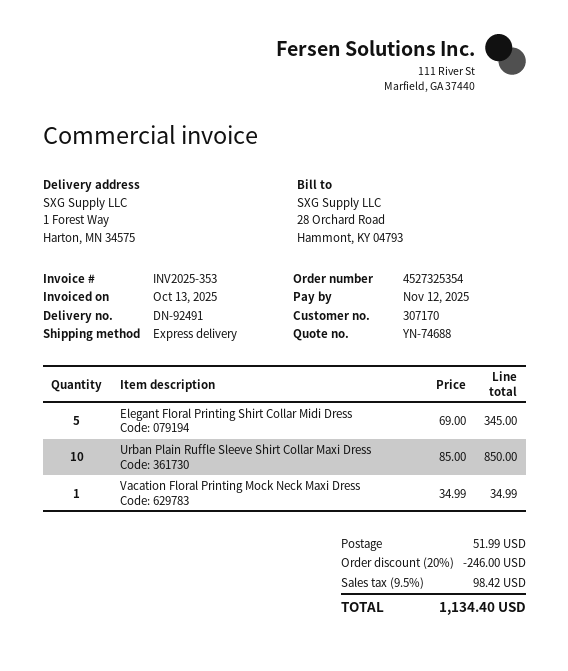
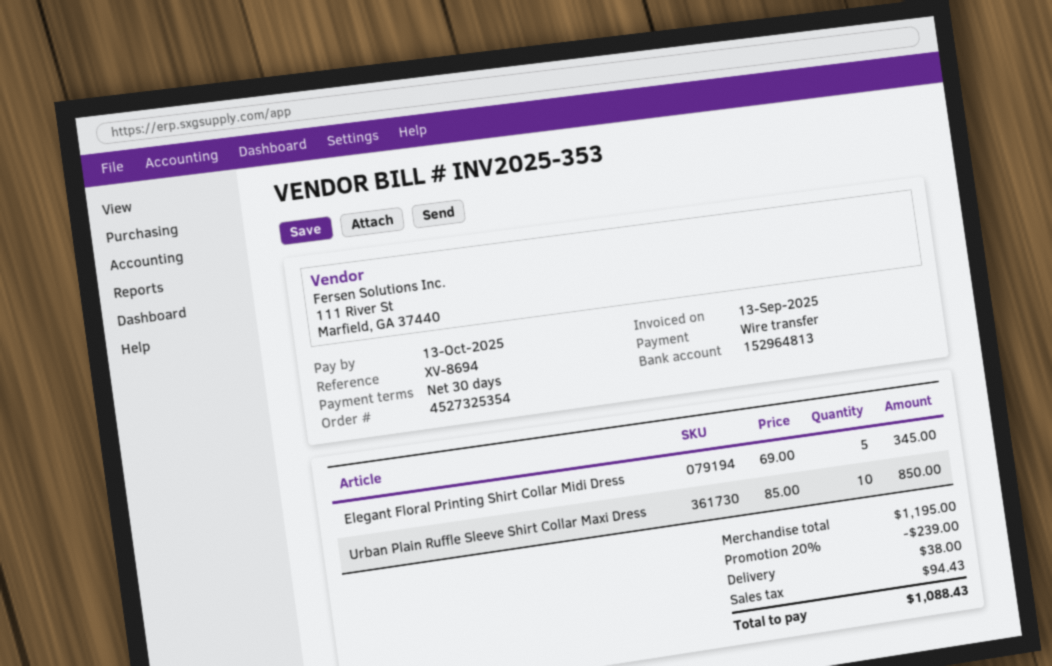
invoice date: 2025-10-13 -> 2025-09-13
due date: 2025-11-12 -> 2025-10-13
Vacation Floral Printing Mock Neck Maxi Dress: 1 x 34.99 = 34.99 -> none
discount: 20% = 246.00 -> 20% = 239.00
shipping: 51.99 -> 38.00
tax: 98.42 -> 94.43
total: 1134.40 -> 1088.43

